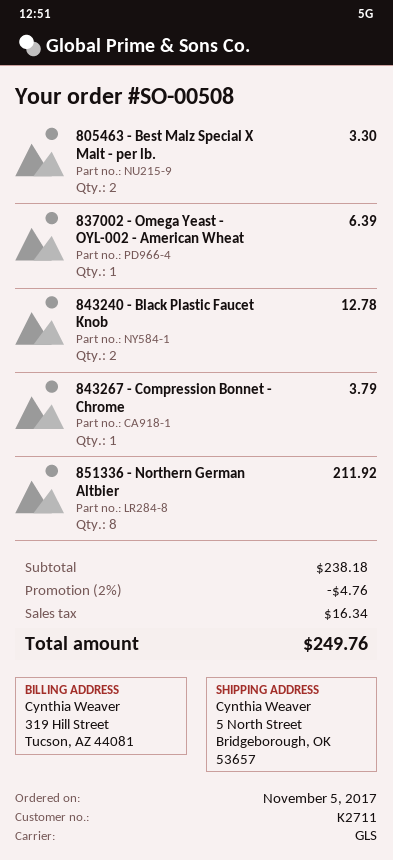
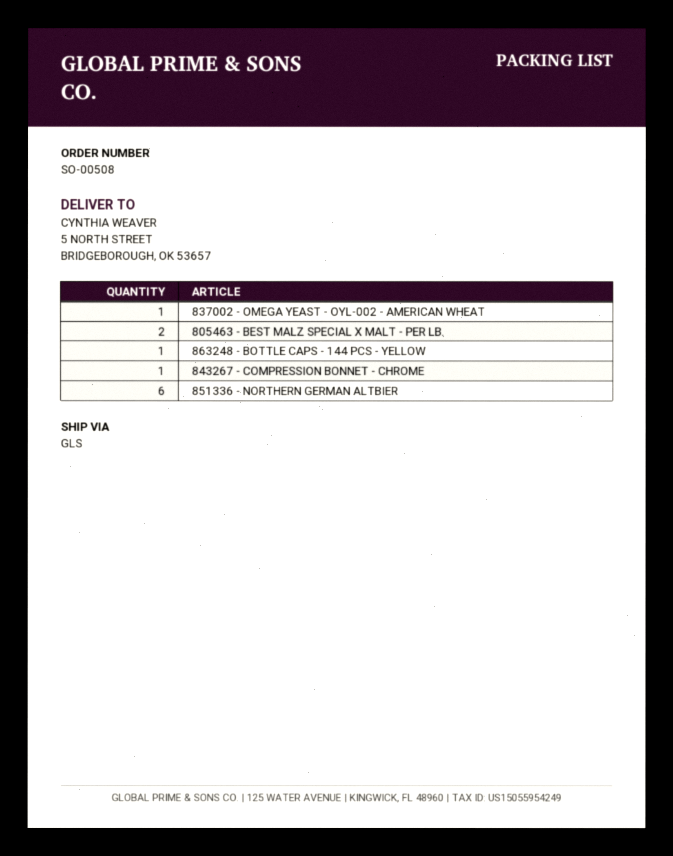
843240 - Black Plastic Faucet Knob: 2 -> none
851336 - Northern German Altbier: 8 -> 6
863248 - BOTTLE CAPS - 144 PCS - YELLOW: none -> 1

